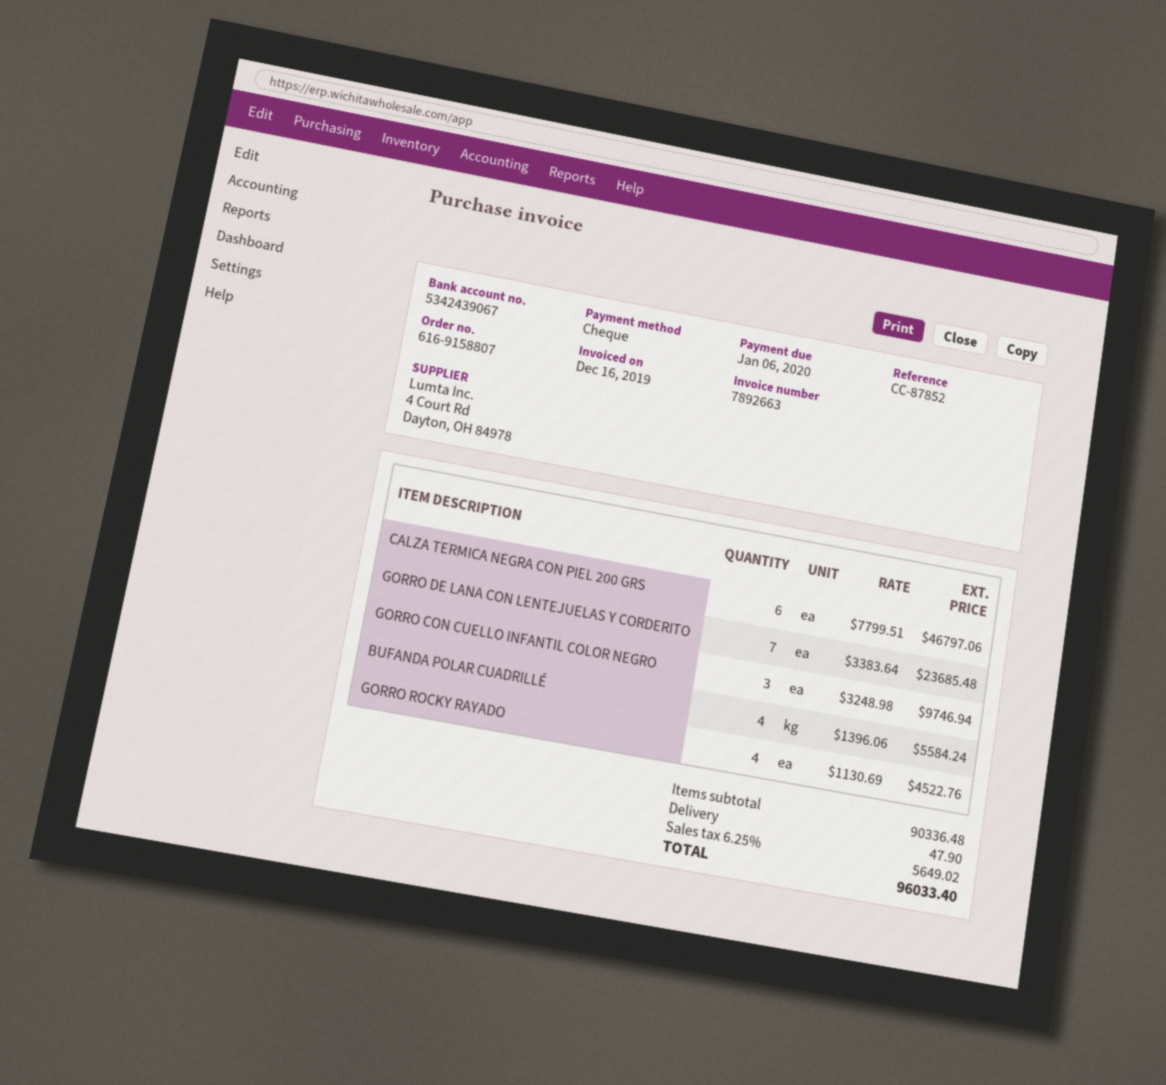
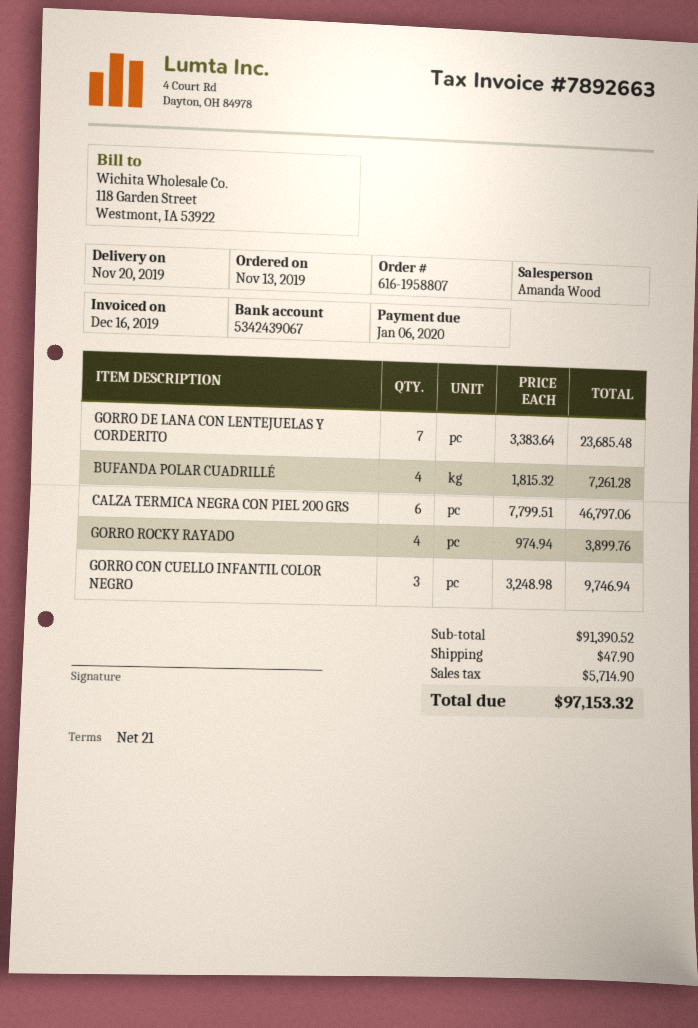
order number: 616-9158807 -> 616-1958807
BUFANDA POLAR CUADRILLÉ: 4 x 1396.06 = 5584.24 -> 4 x 1815.32 = 7261.28
GORRO ROCKY RAYADO: 4 x 1130.69 = 4522.76 -> 4 x 974.94 = 3899.76
subtotal: 90336.48 -> 91390.52
tax: 5649.02 -> 5714.90
total: 96033.40 -> 97153.32

